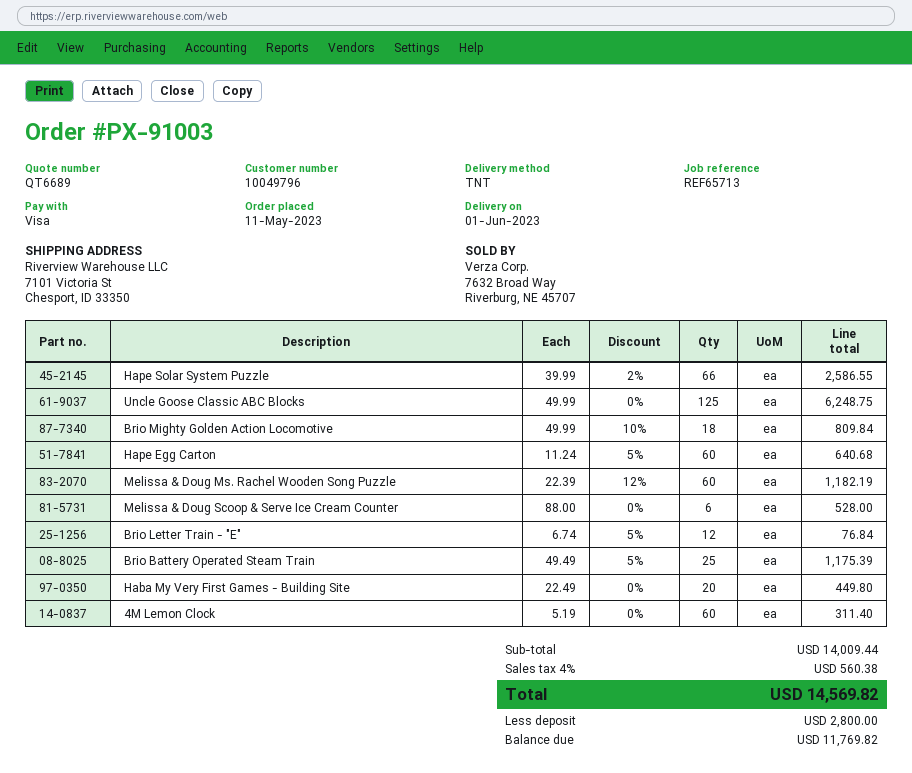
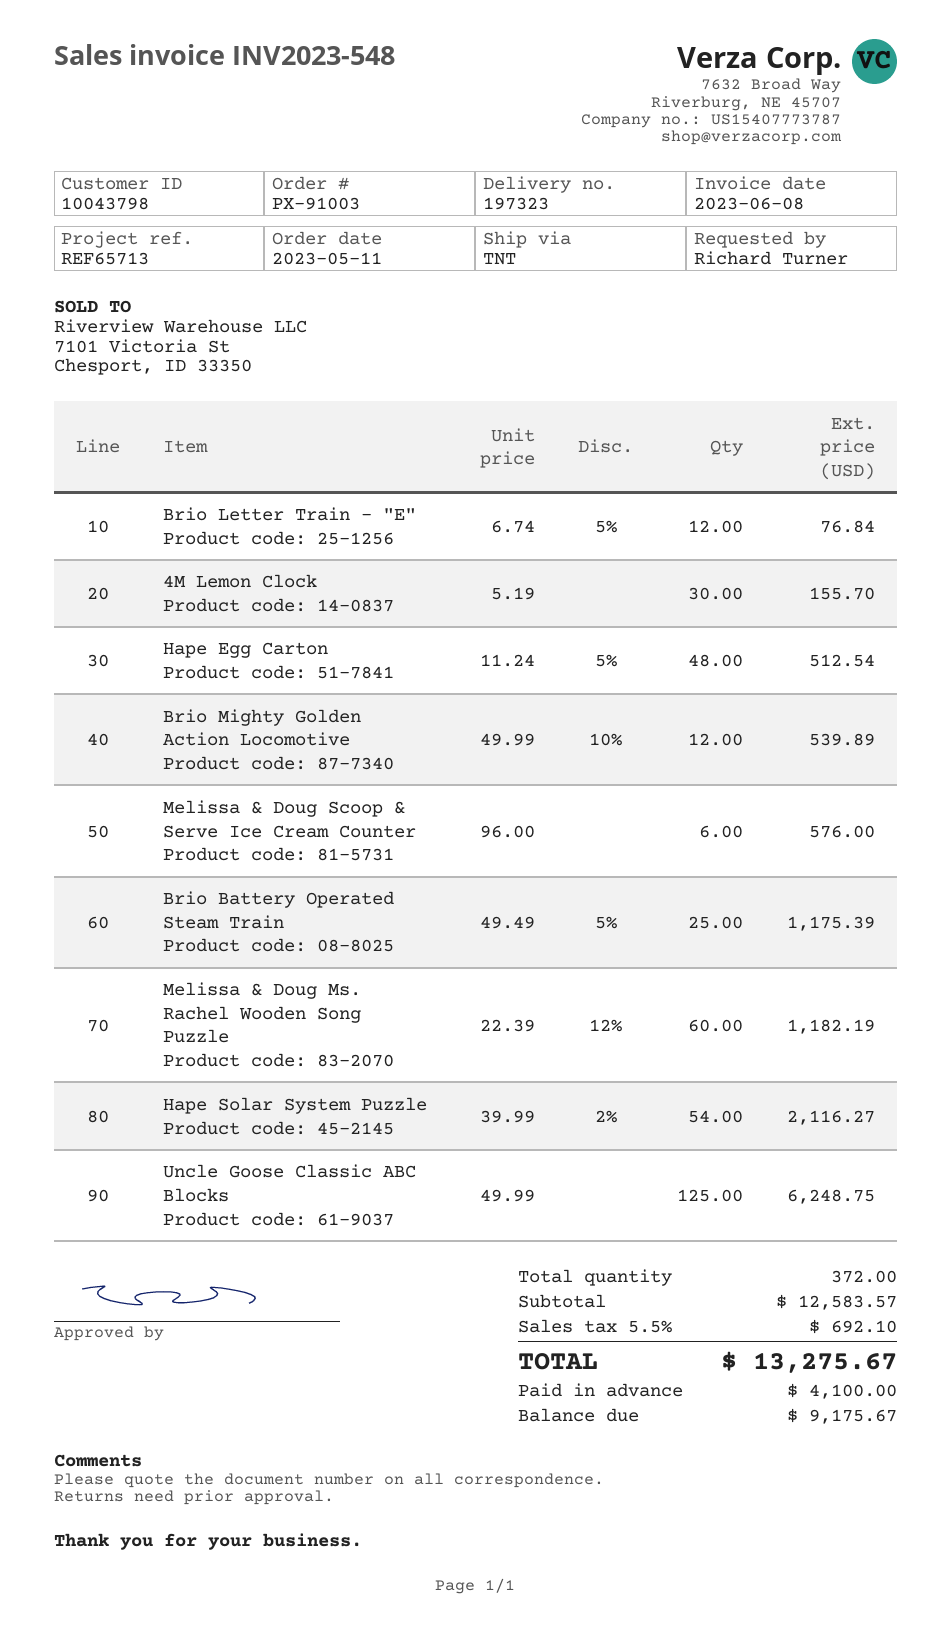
customer number: 10049796 -> 10043798
Hape Solar System Puzzle: 66 x 39.99 - 2% = 2586.55 -> 54 x 39.99 - 2% = 2116.27
Brio Mighty Golden Action Locomotive: 18 x 49.99 - 10% = 809.84 -> 12 x 49.99 - 10% = 539.89
Hape Egg Carton: 60 x 11.24 - 5% = 640.68 -> 48 x 11.24 - 5% = 512.54
Melissa & Doug Scoop & Serve Ice Cream Counter: 6 x 88.00 = 528.00 -> 6 x 96.00 = 576.00
Haba My Very First Games - Building Site: 20 x 22.49 = 449.80 -> none
4M Lemon Clock: 60 x 5.19 = 311.40 -> 30 x 5.19 = 155.70
subtotal: 14009.44 -> 12583.57
tax: 4% = 560.38 -> 5.5% = 692.10
total: 14569.82 -> 13275.67
deposit: 2800.00 -> 4100.00
balance: 11769.82 -> 9175.67

